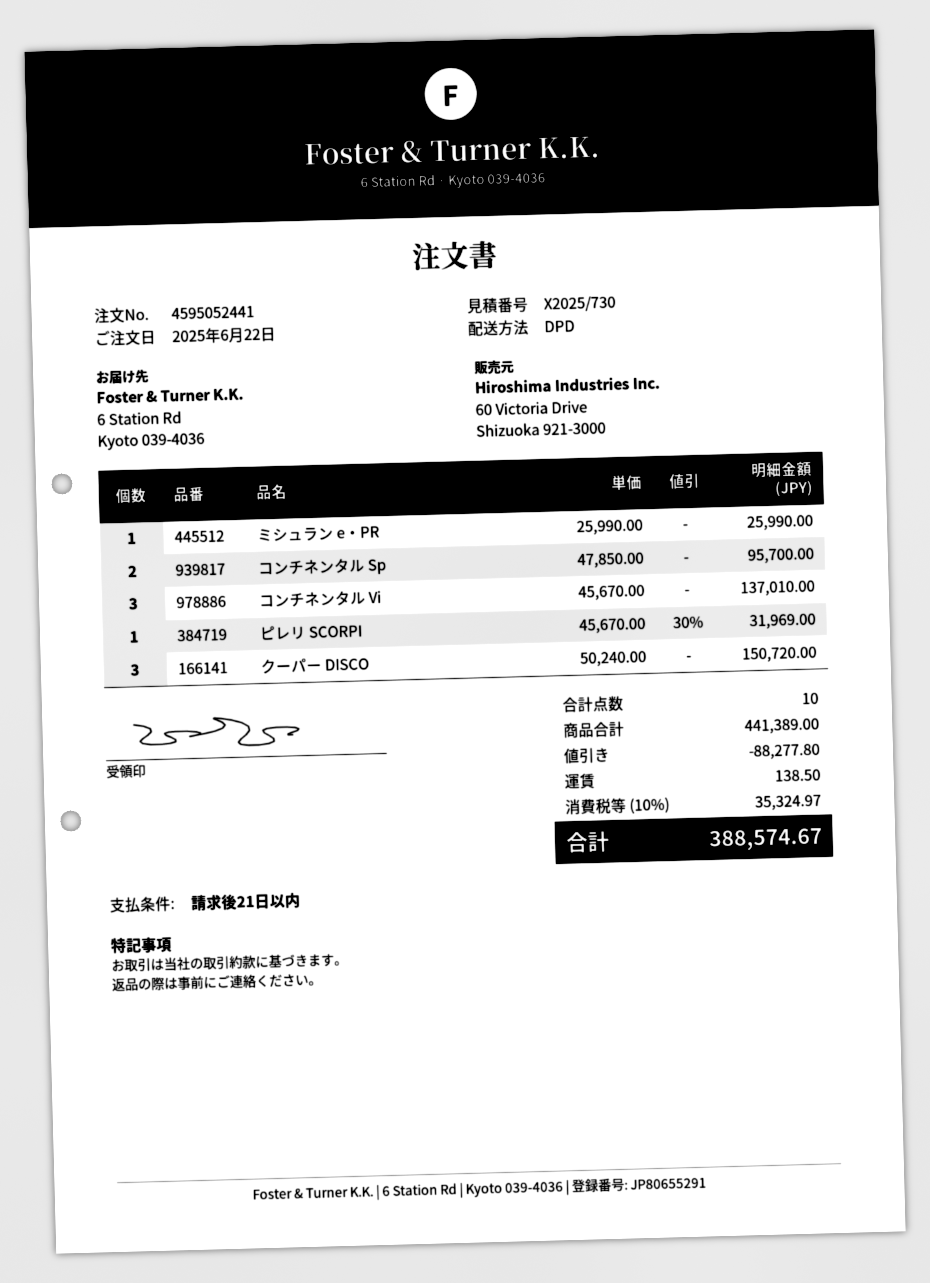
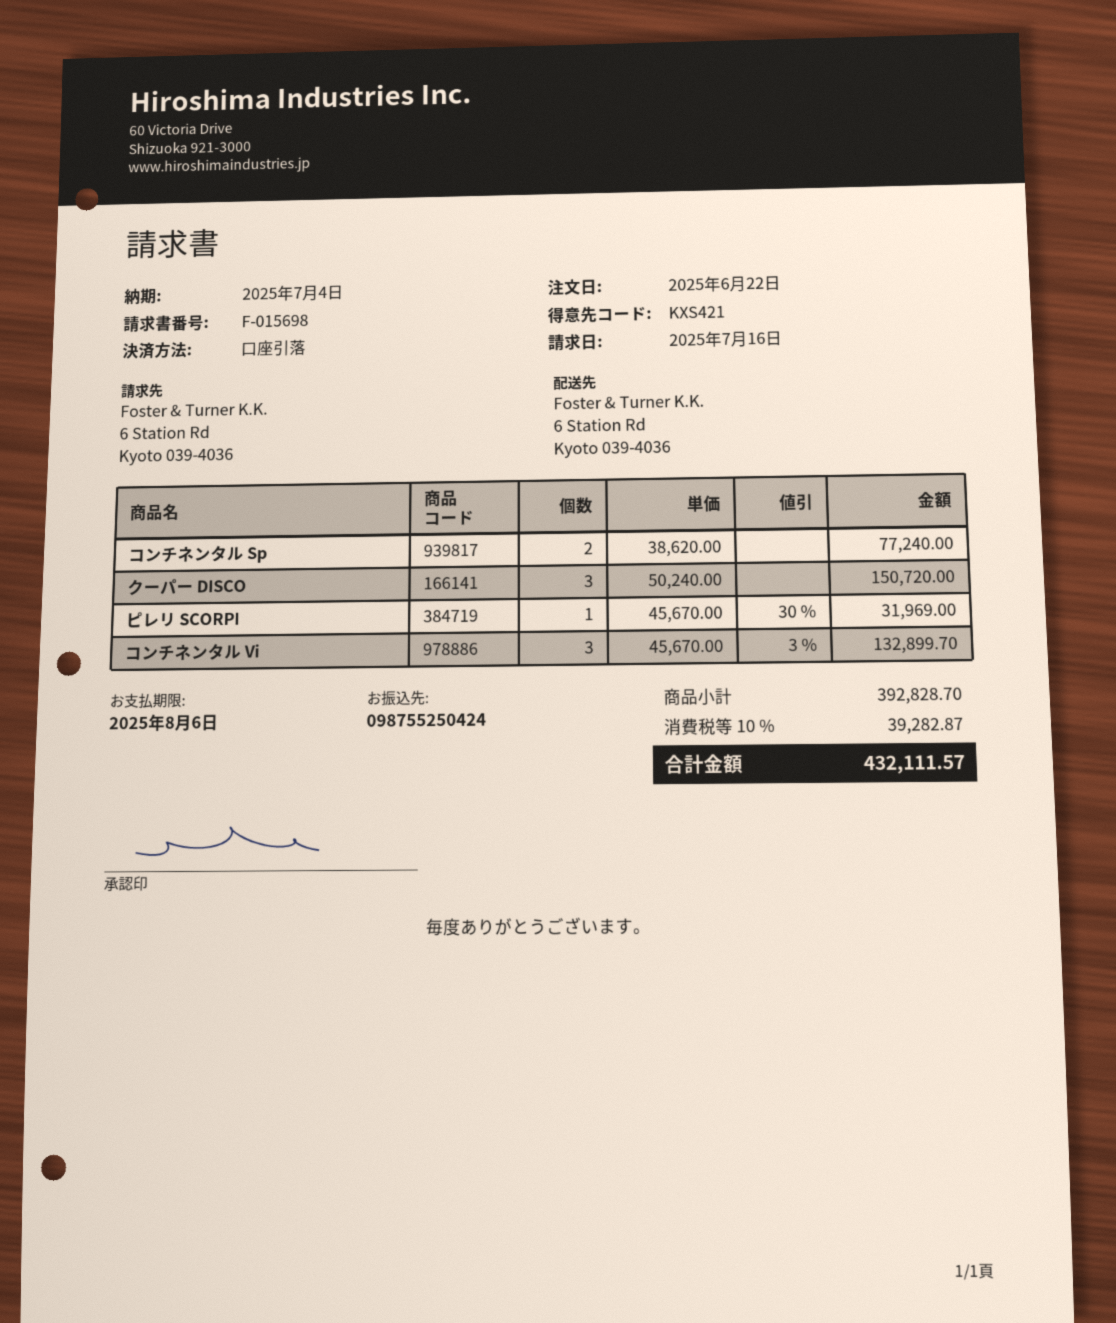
ミシュラン e・PR: 1 x 25990.00 = 25990.00 -> none
コンチネンタル Sp: 2 x 47850.00 = 95700.00 -> 2 x 38620.00 = 77240.00
コンチネンタル Vi: 3 x 45670.00 = 137010.00 -> 3 x 45670.00 - 3% = 132899.70
subtotal: 441389.00 -> 392828.70
discount: 88277.80 -> none
shipping: 138.50 -> none
tax: 10% = 35324.97 -> 10% = 39282.87
total: 388574.67 -> 432111.57

